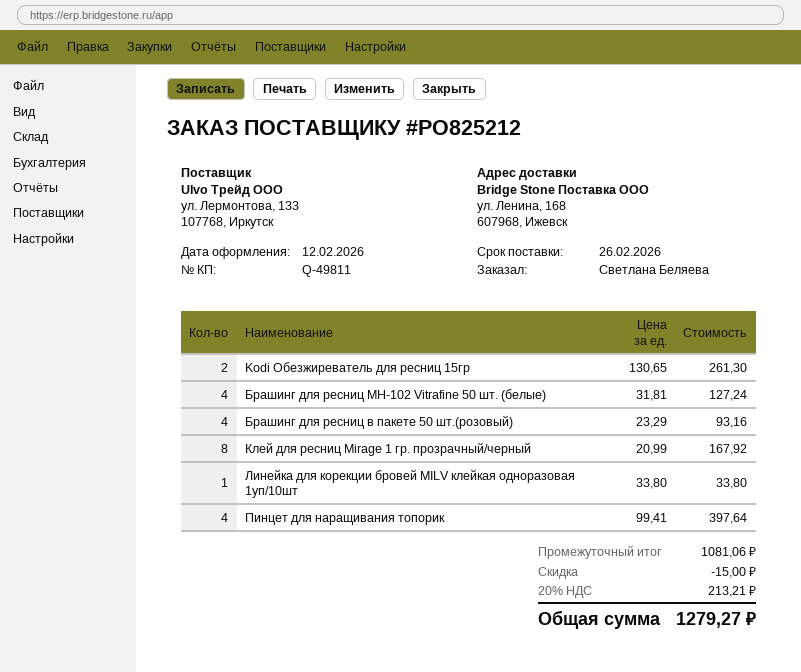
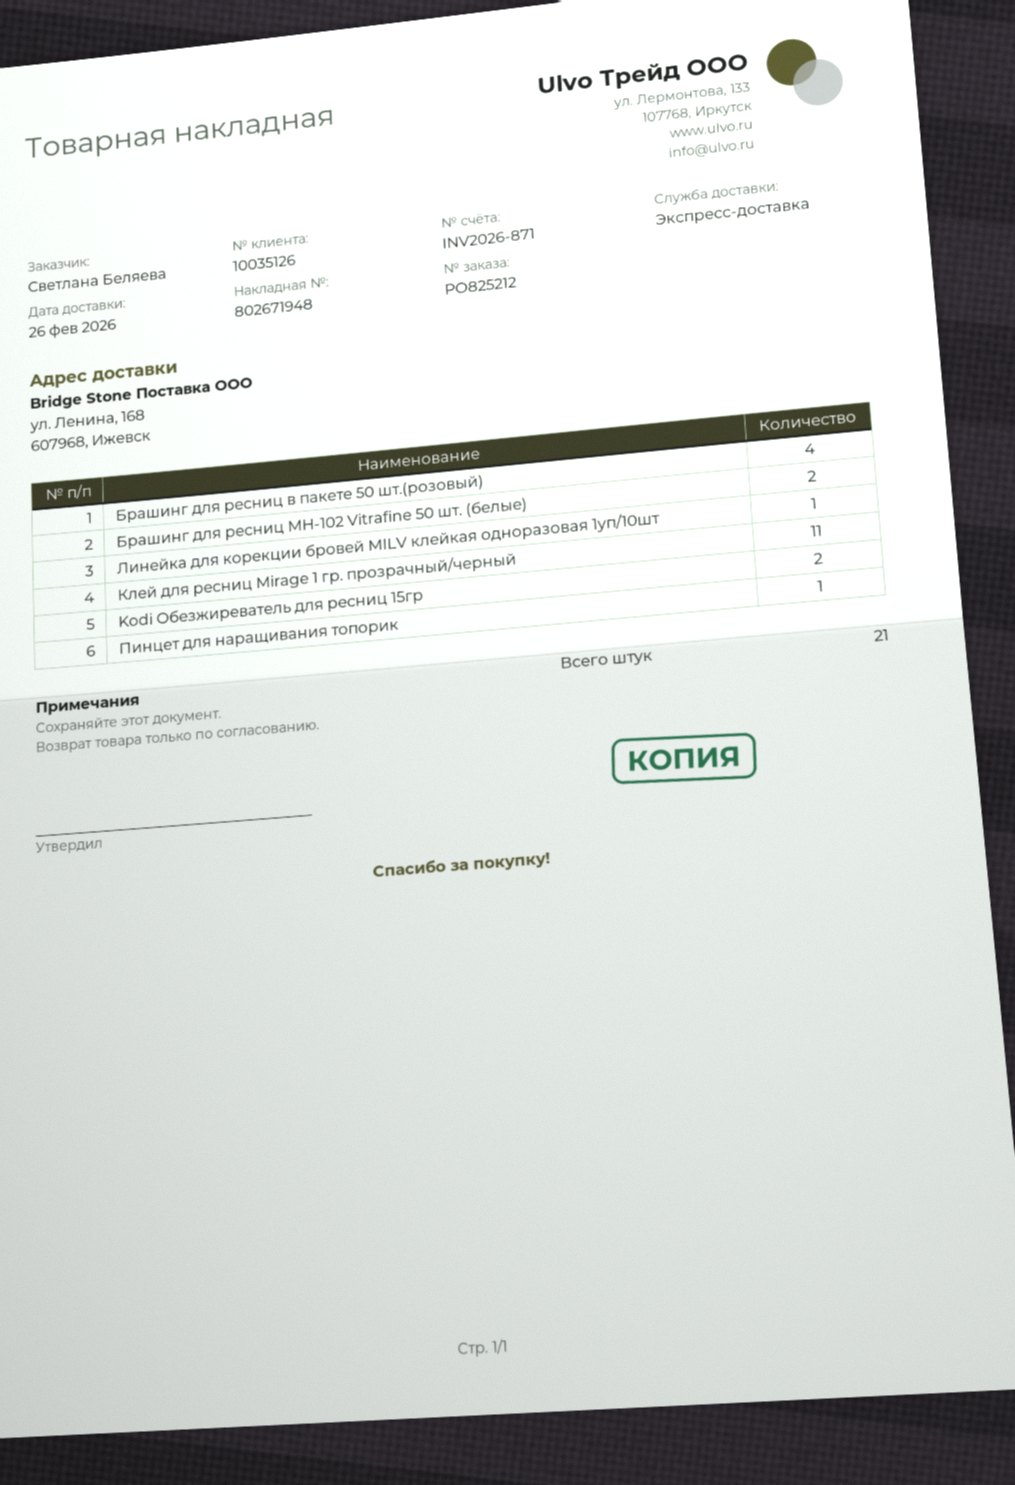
Брашинг для ресниц MH-102 Vitrafine 50 шт. (белые): 4 -> 2
Клей для ресниц Mirage 1 гр. прозрачный/черный: 8 -> 11
Пинцет для наращивания топорик: 4 -> 1

